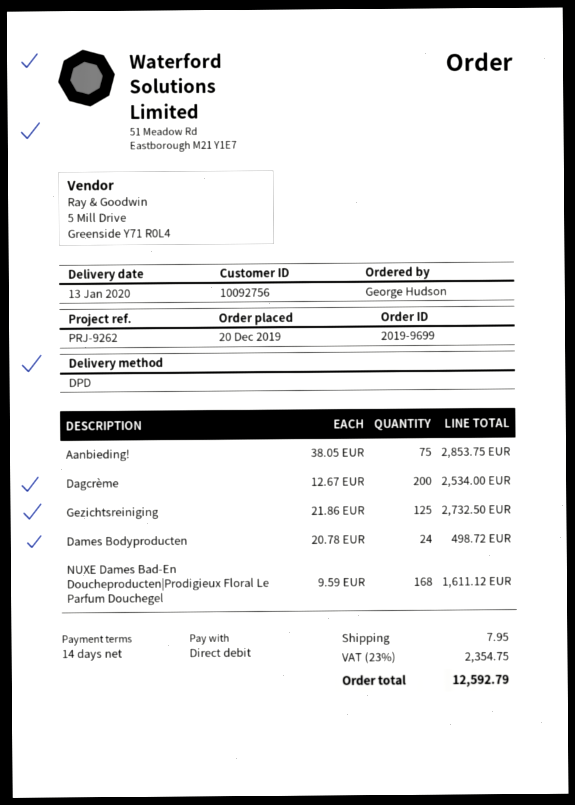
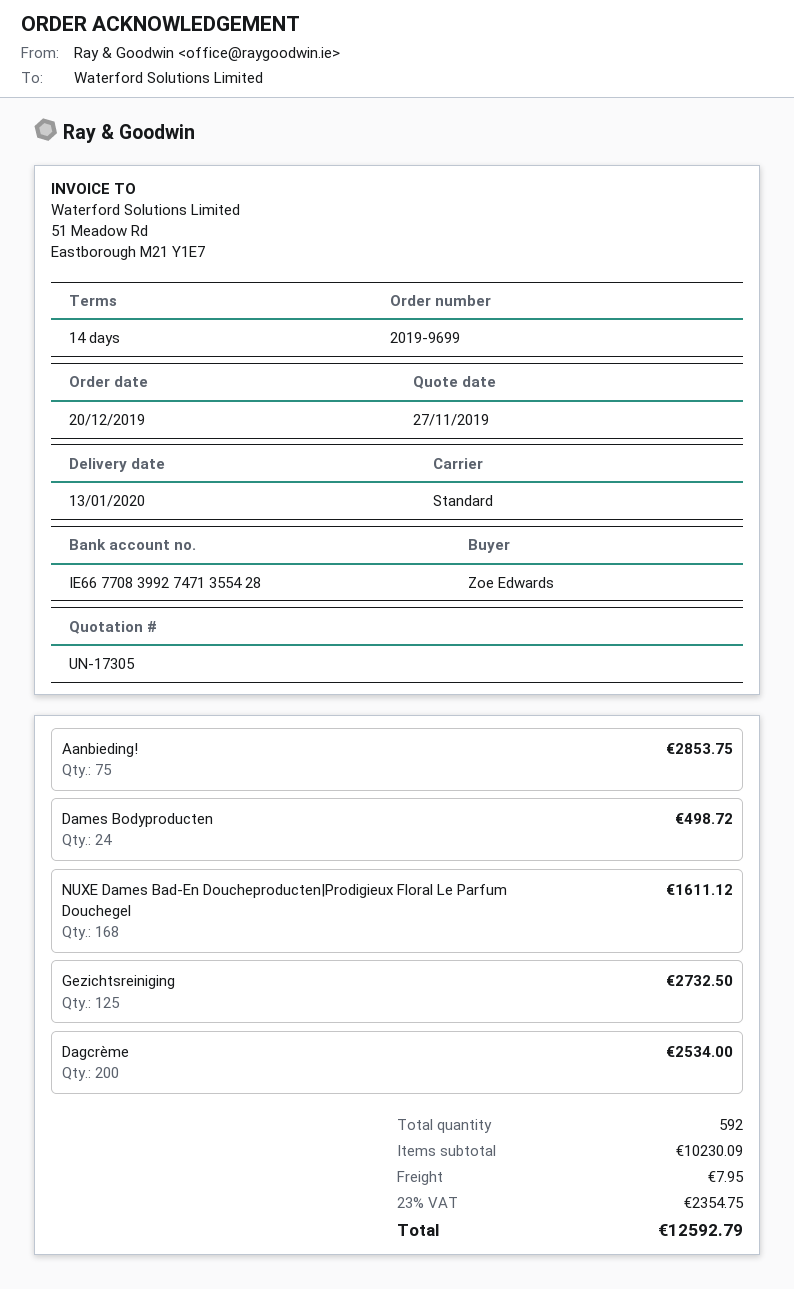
ordered by: George Hudson -> Zoe Edwards
shipping method: DPD -> standard

